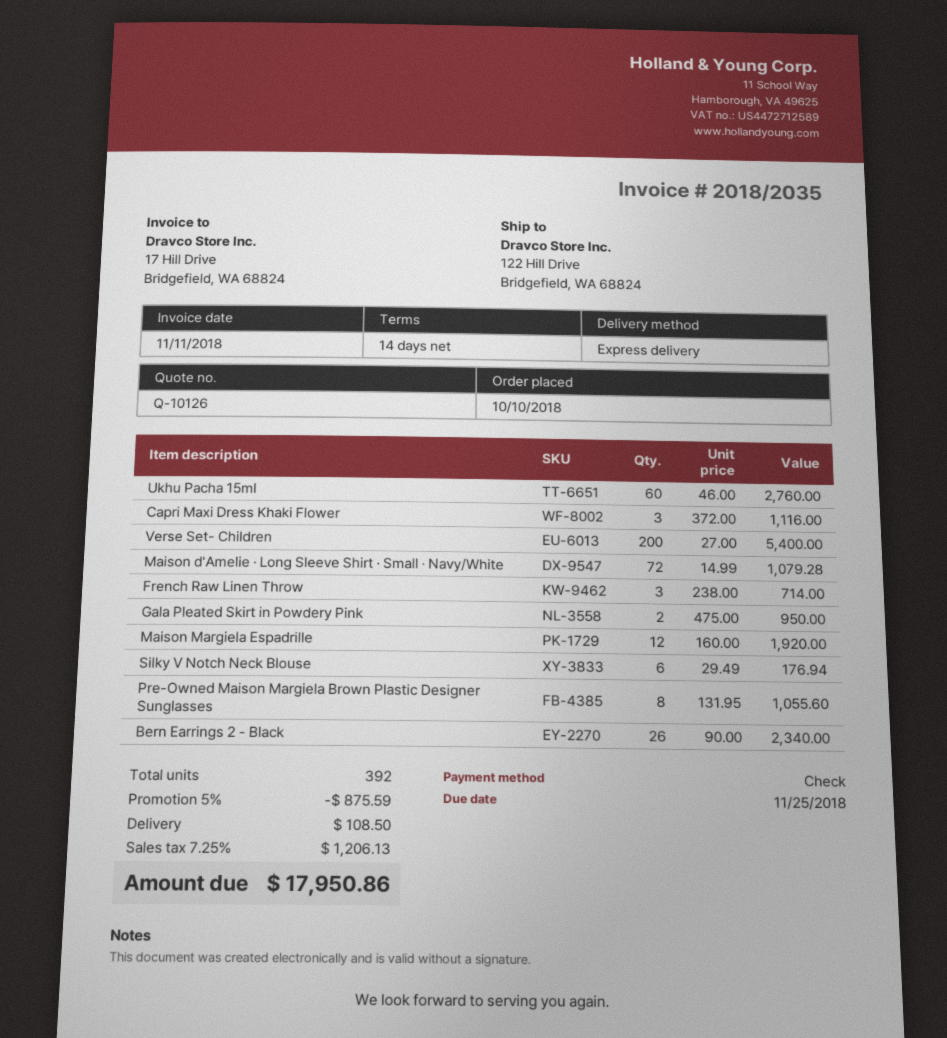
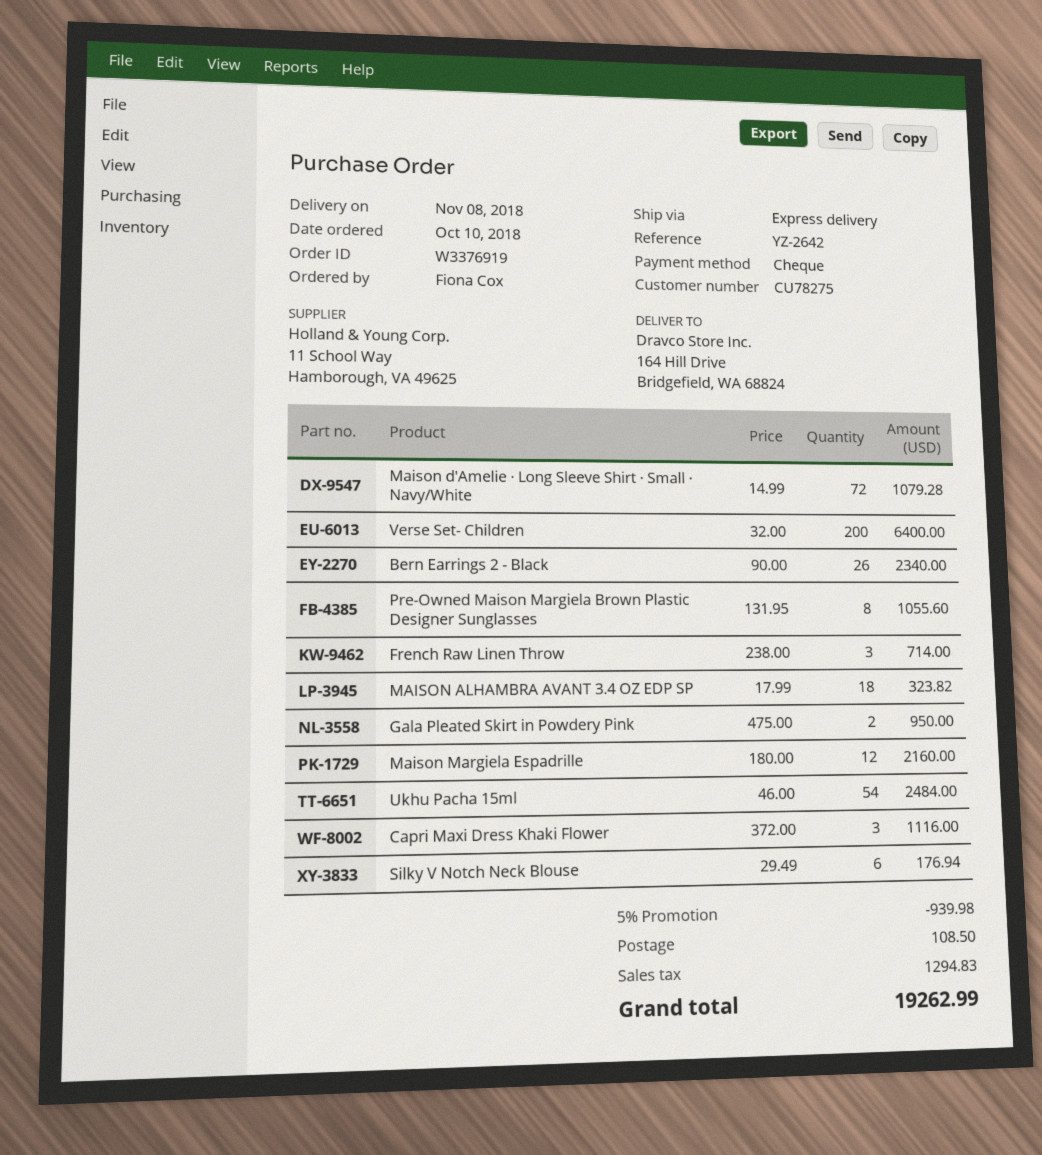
ship to: 122 Hill Drive, Bridgefield, WA 68824 -> 164 Hill Drive, Bridgefield, WA 68824
Ukhu Pacha 15ml: 60 x 46.00 = 2760.00 -> 54 x 46.00 = 2484.00
Verse Set- Children: 200 x 27.00 = 5400.00 -> 200 x 32.00 = 6400.00
Maison Margiela Espadrille: 12 x 160.00 = 1920.00 -> 12 x 180.00 = 2160.00
MAISON ALHAMBRA AVANT 3.4 OZ EDP SP: none -> 18 x 17.99 = 323.82
discount: 5% = 875.59 -> 5% = 939.98
tax: 1206.13 -> 1294.83
total: 17950.86 -> 19262.99

